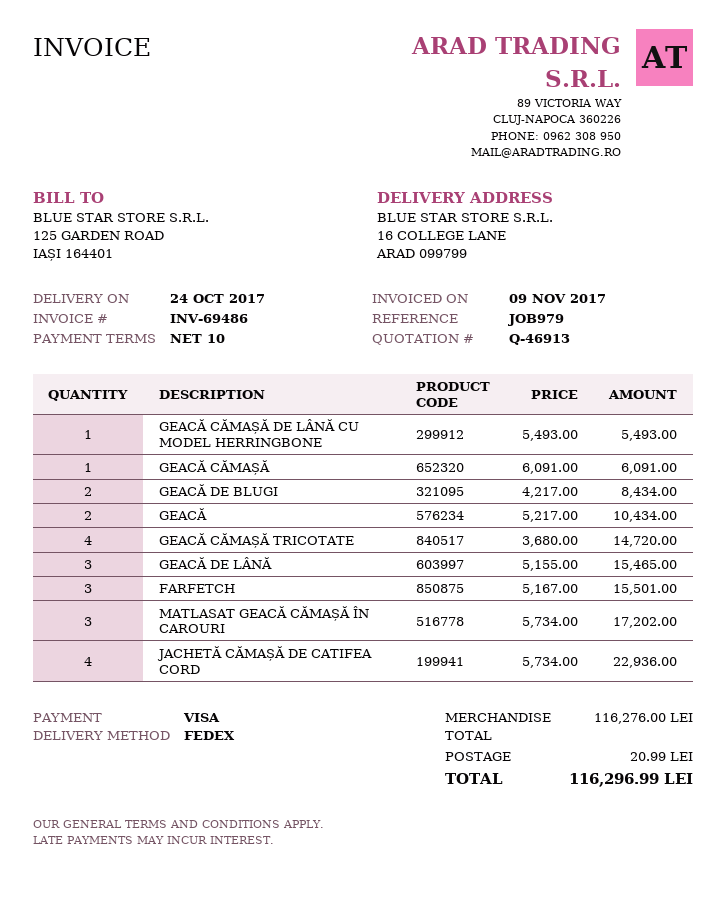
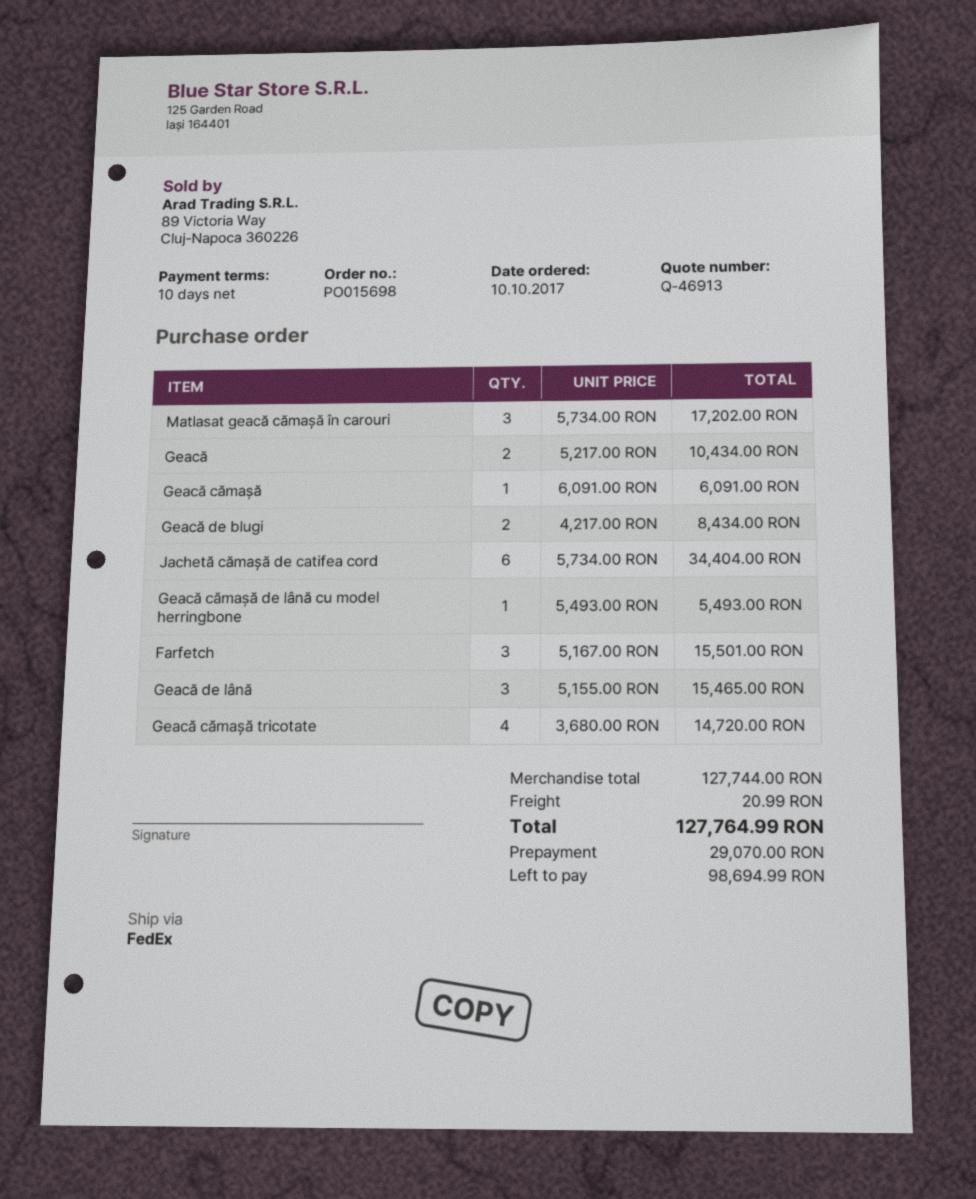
JACHETĂ CĂMAȘĂ DE CATIFEA CORD: 4 x 5734.00 = 22936.00 -> 6 x 5734.00 = 34404.00
subtotal: 116276.00 -> 127744.00
total: 116296.99 -> 127764.99

